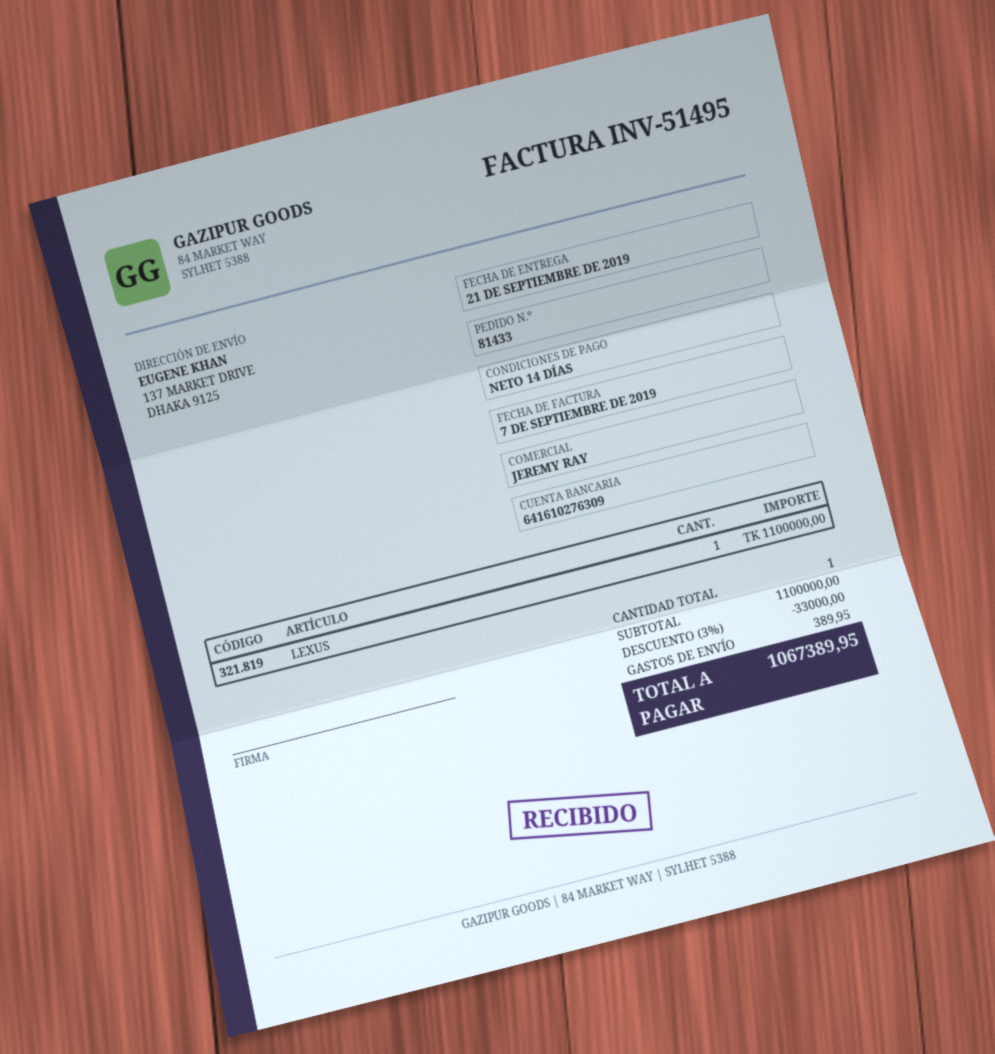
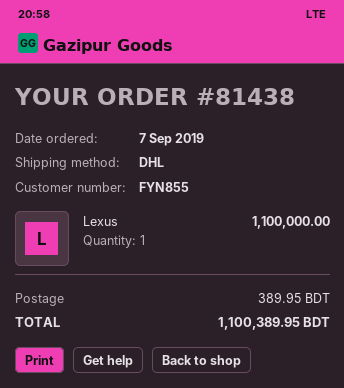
order number: 81433 -> 81438
discount: 3% = 33000.00 -> none
total: 1067389.95 -> 1100389.95

